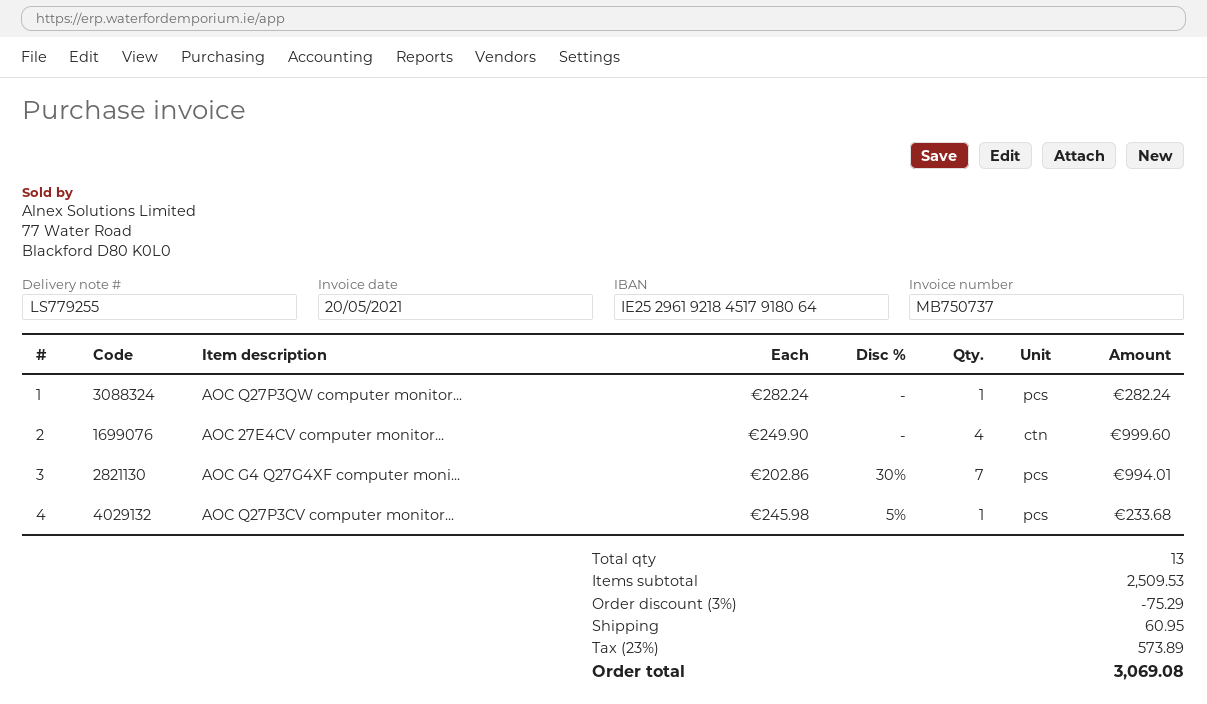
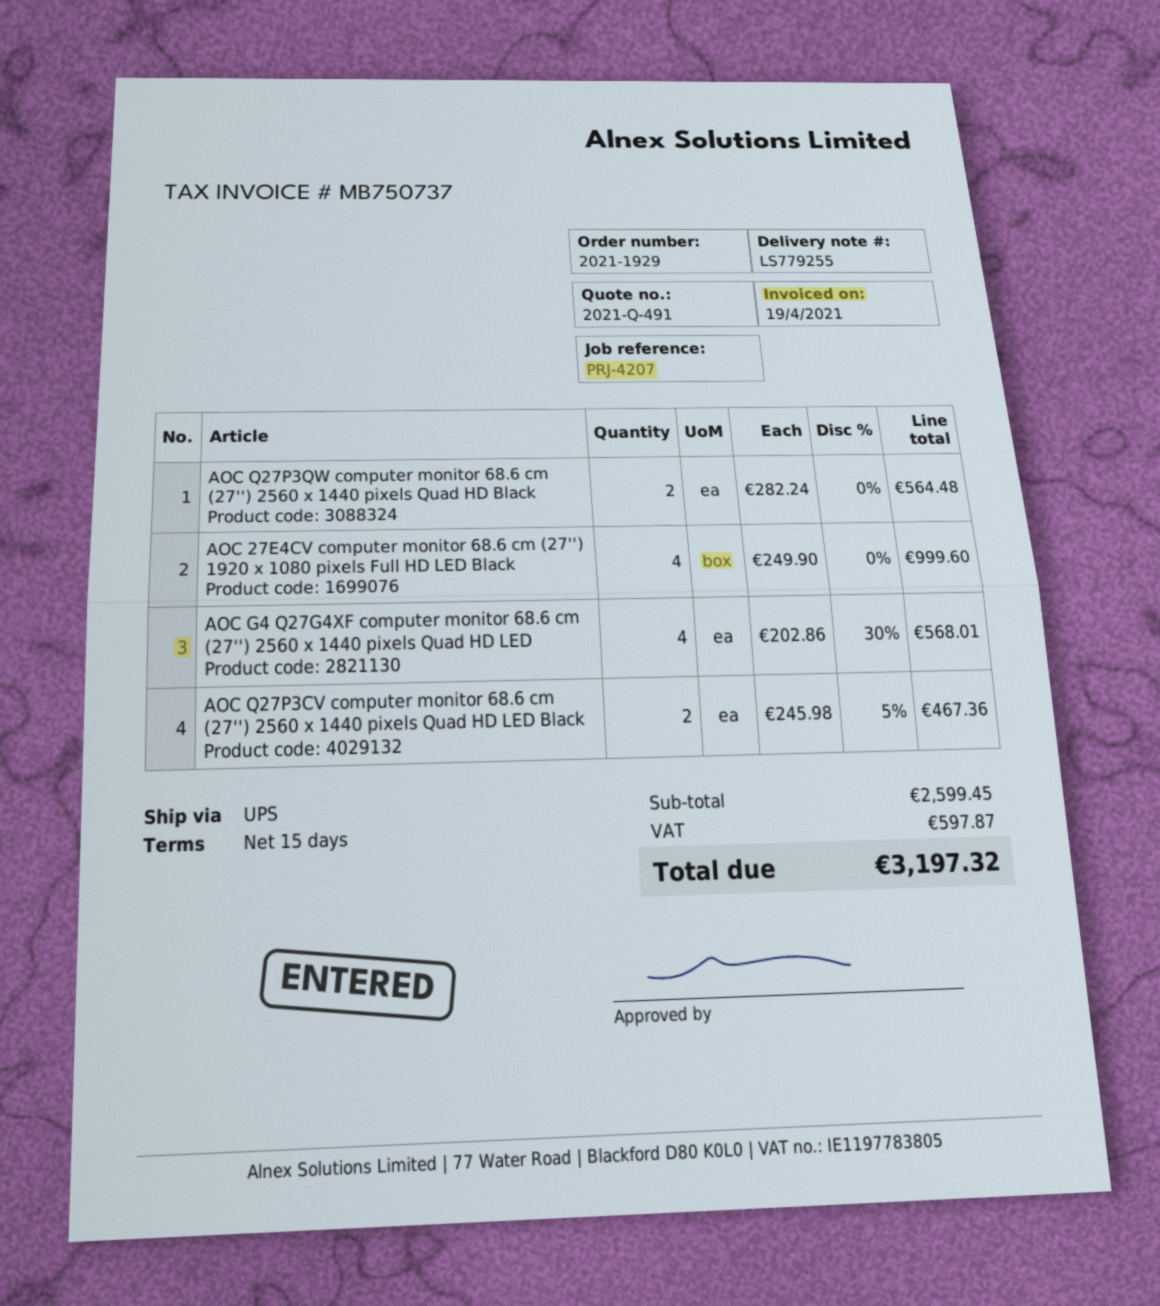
invoice date: 2021-05-20 -> 2021-04-19
AOC Q27P3QW computer monitor...: 1 x 282.24 = 282.24 -> 2 x 282.24 = 564.48
AOC G4 Q27G4XF computer moni...: 7 x 202.86 - 30% = 994.01 -> 4 x 202.86 - 30% = 568.01
AOC Q27P3CV computer monitor...: 1 x 245.98 - 5% = 233.68 -> 2 x 245.98 - 5% = 467.36
subtotal: 2509.53 -> 2599.45
discount: 3% = 75.29 -> none
shipping: 60.95 -> none
tax: 573.89 -> 597.87
total: 3069.08 -> 3197.32

